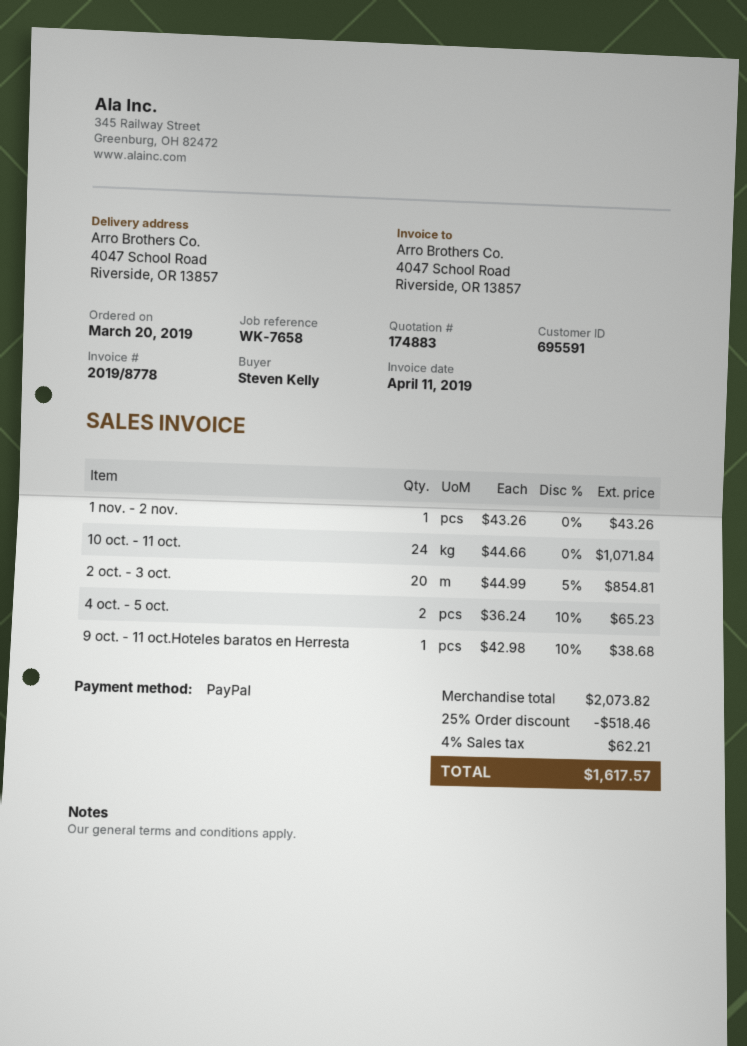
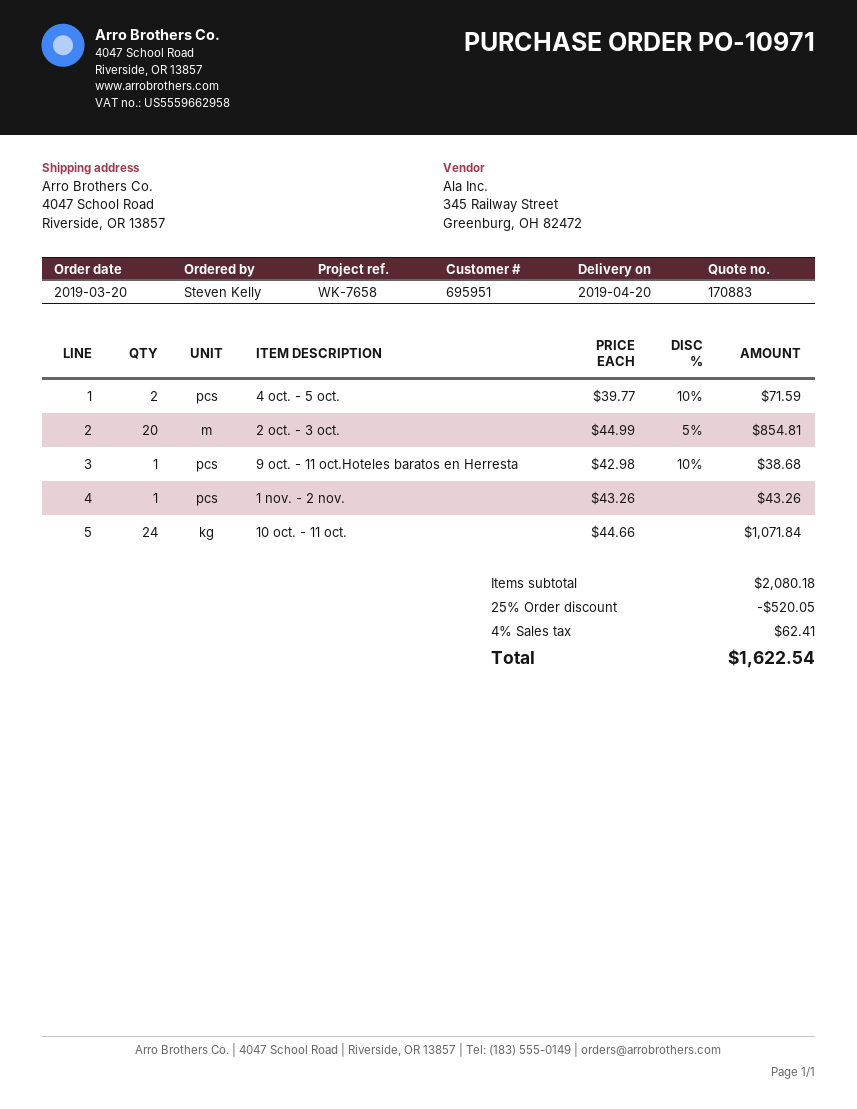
quote number: 174883 -> 170883
customer number: 695591 -> 695951
4 oct. - 5 oct.: 2 x 36.24 - 10% = 65.23 -> 2 x 39.77 - 10% = 71.59
subtotal: 2073.82 -> 2080.18
discount: 25% = 518.46 -> 25% = 520.05
tax: 4% = 62.21 -> 4% = 62.41
total: 1617.57 -> 1622.54

